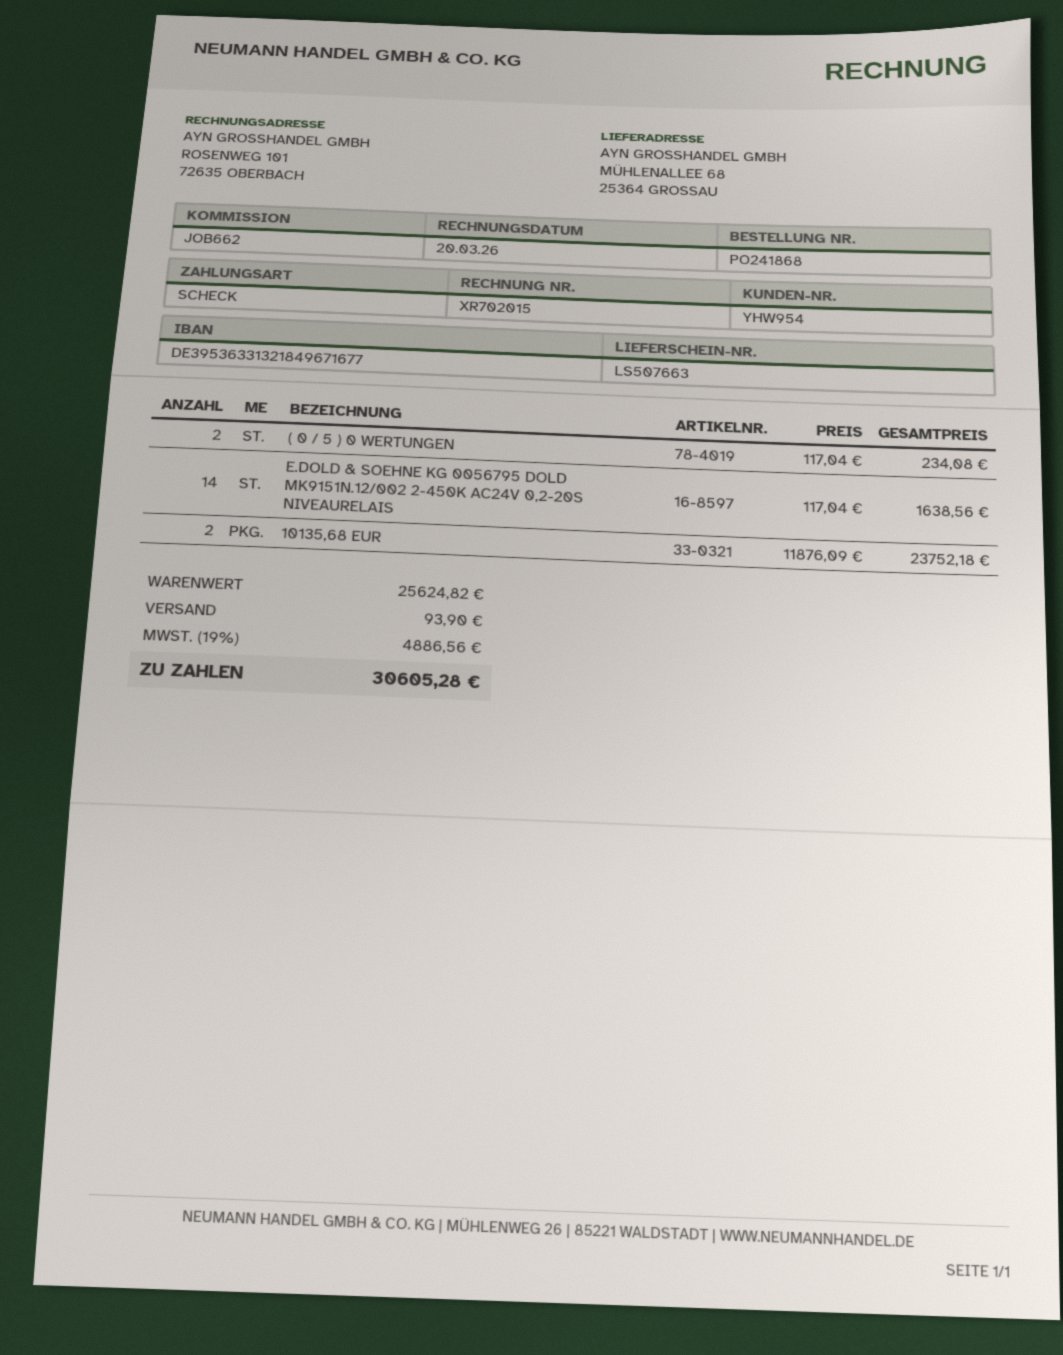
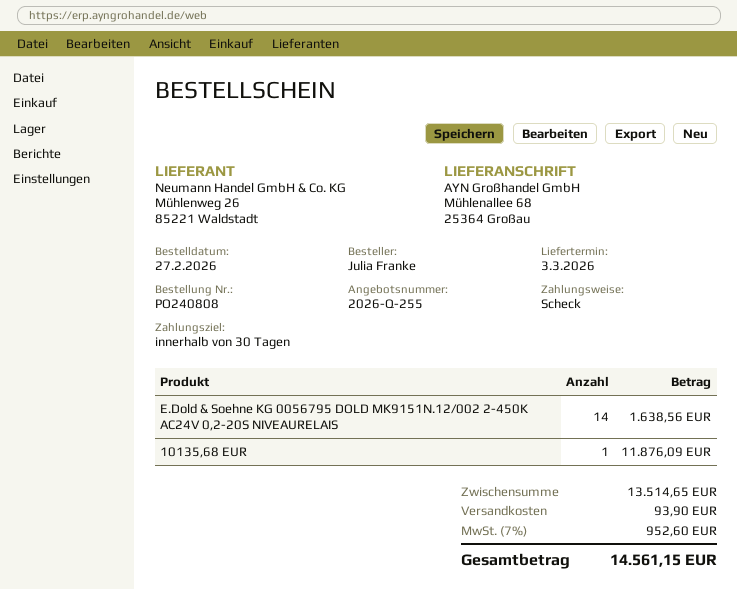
order number: PO241868 -> PO240808
( 0 / 5 ) 0 WERTUNGEN: 2 for 234.08 -> none
10135,68 EUR: 2 for 23752.18 -> 1 for 11876.09
subtotal: 25624.82 -> 13514.65
tax: 19% = 4886.56 -> 7% = 952.60
total: 30605.28 -> 14561.15

